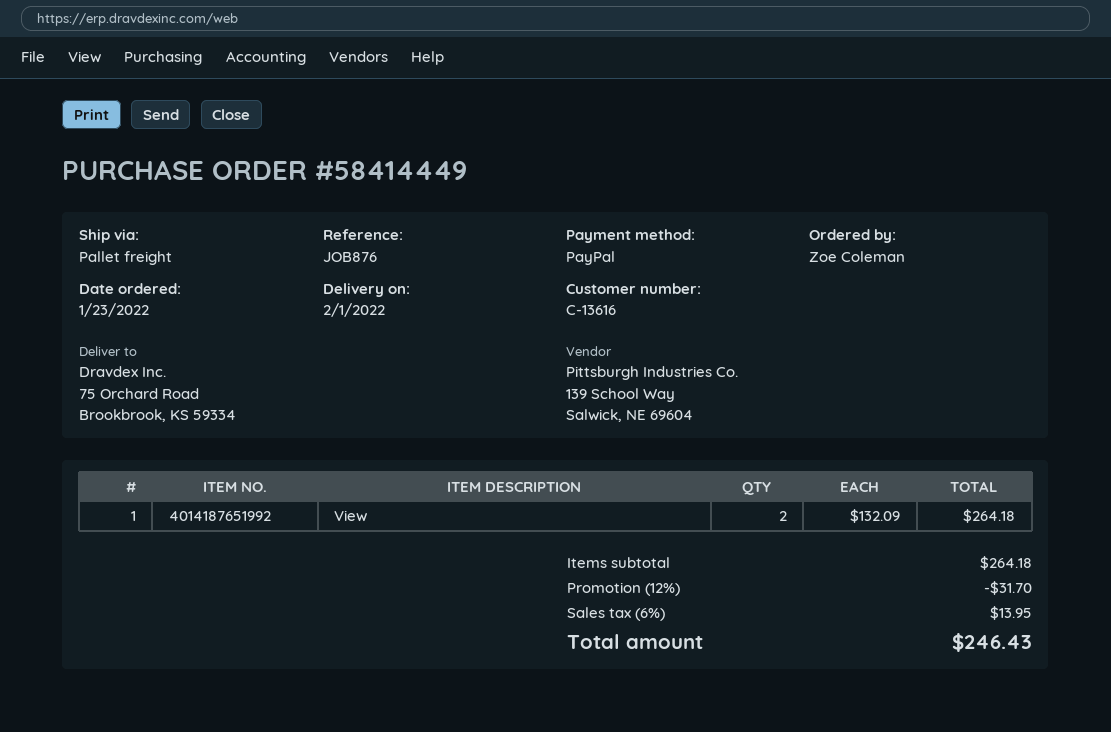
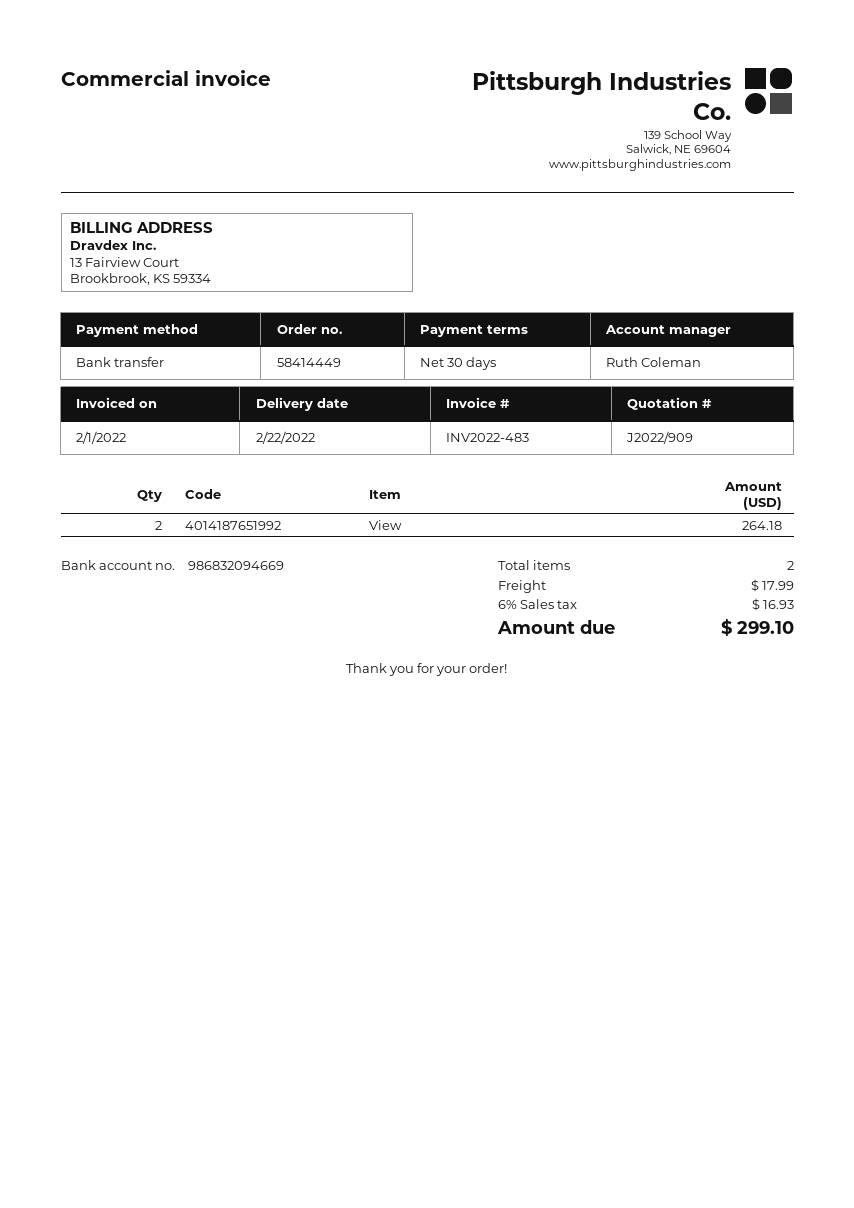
delivery date: 2022-02-01 -> 2022-02-22
payment method: PayPal -> bank transfer
discount: 12% = 31.70 -> none
shipping: none -> 17.99
tax: 6% = 13.95 -> 6% = 16.93
total: 246.43 -> 299.10

